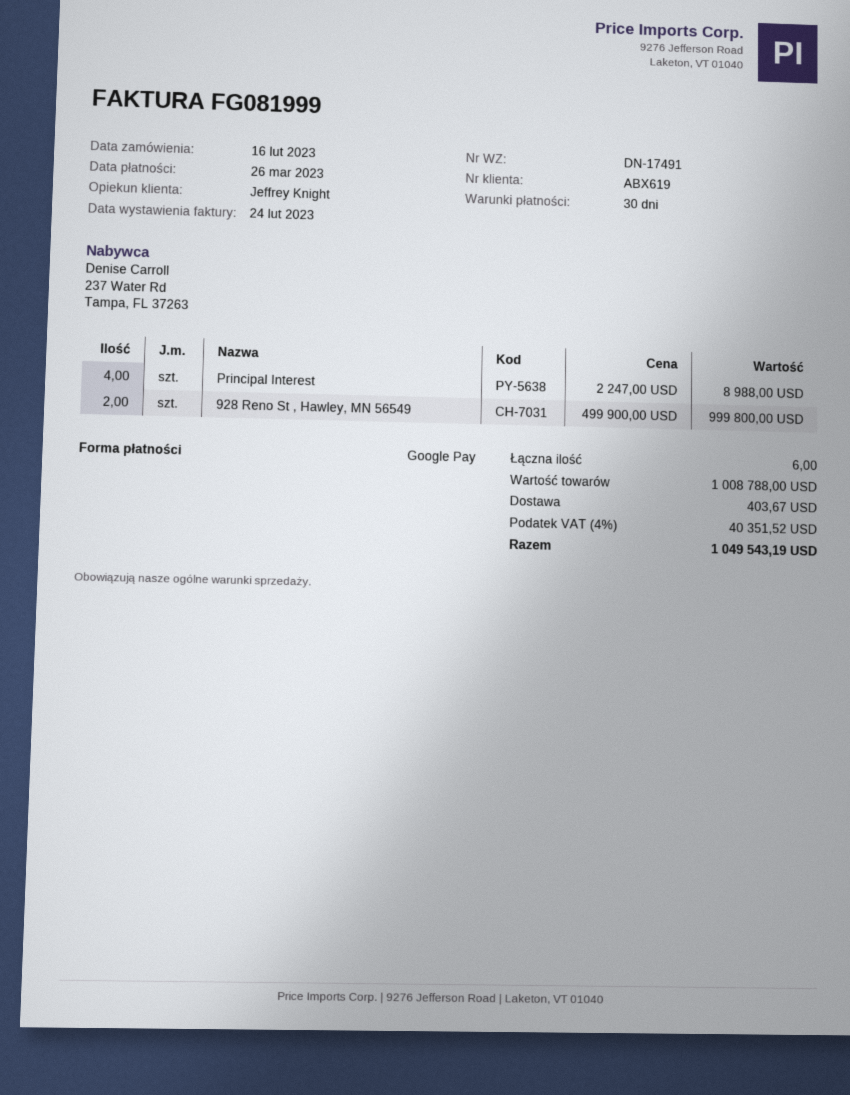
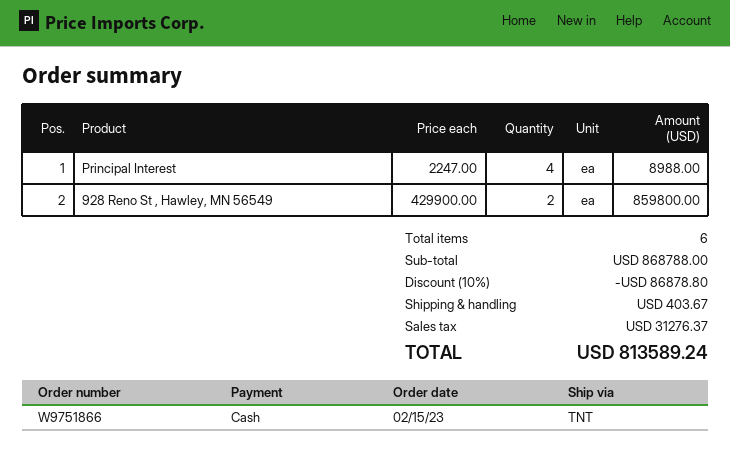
order date: 2023-02-16 -> 2023-02-15
payment method: Google Pay -> cash
928 Reno St , Hawley, MN 56549: 2 x 499900.00 = 999800.00 -> 2 x 429900.00 = 859800.00
subtotal: 1008788.00 -> 868788.00
discount: none -> 10% = 86878.80
tax: 40351.52 -> 31276.37
total: 1049543.19 -> 813589.24

